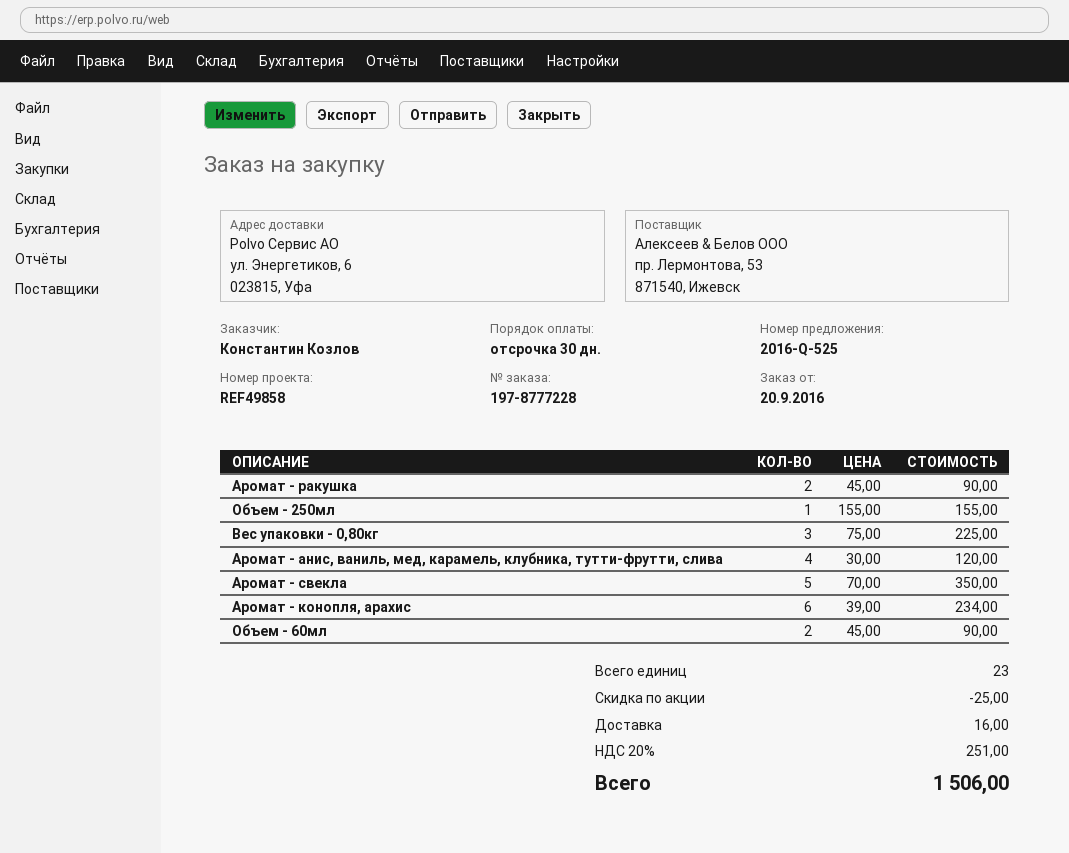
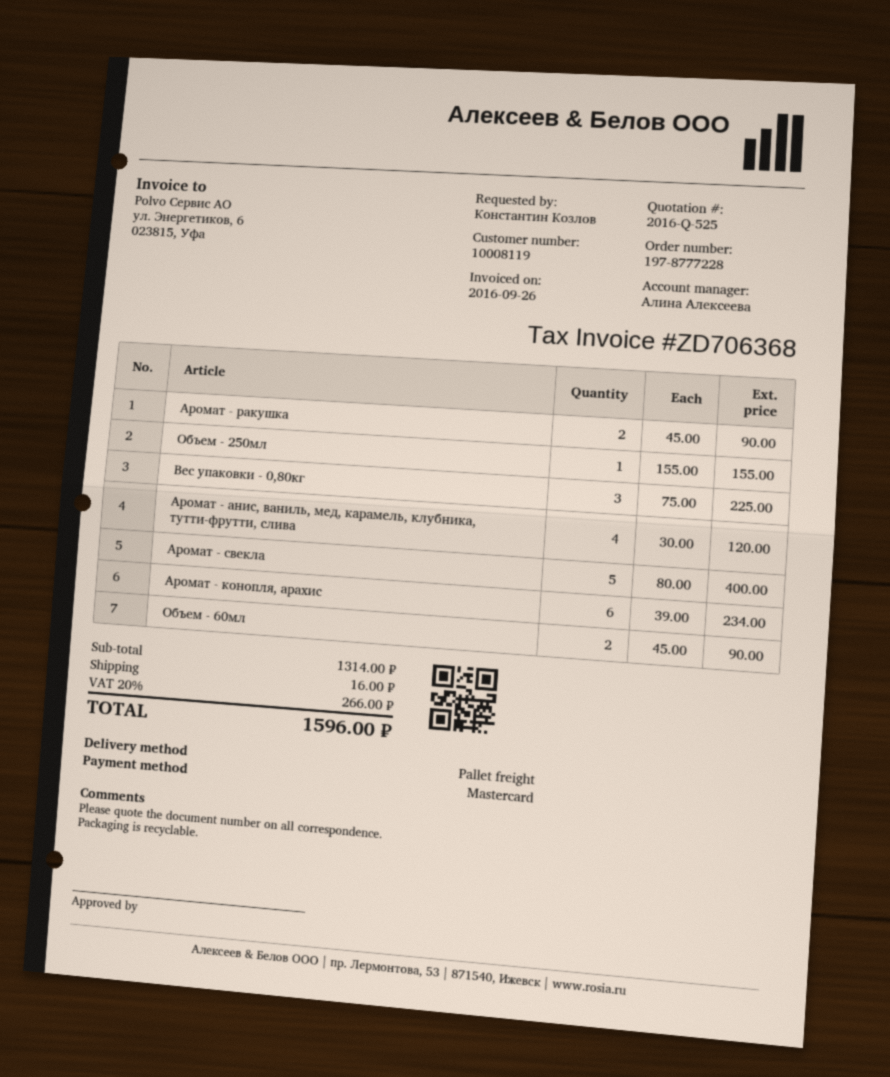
Аромат - свекла: 5 x 70.00 = 350.00 -> 5 x 80.00 = 400.00
discount: 25.00 -> none
tax: 20% = 251.00 -> 20% = 266.00
total: 1506.00 -> 1596.00

